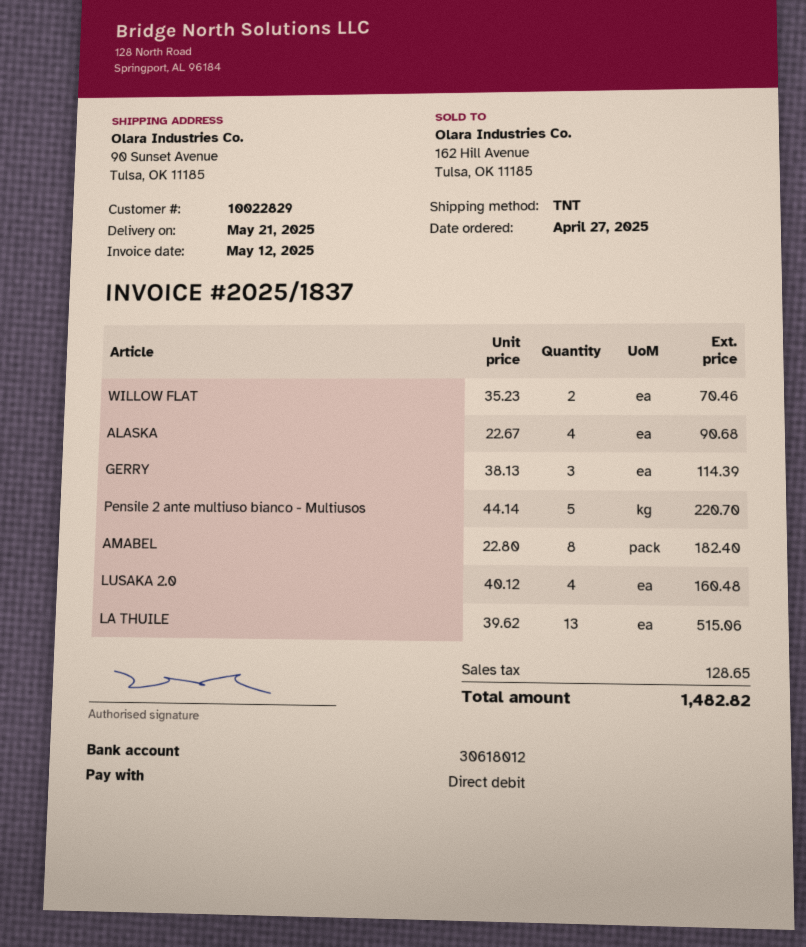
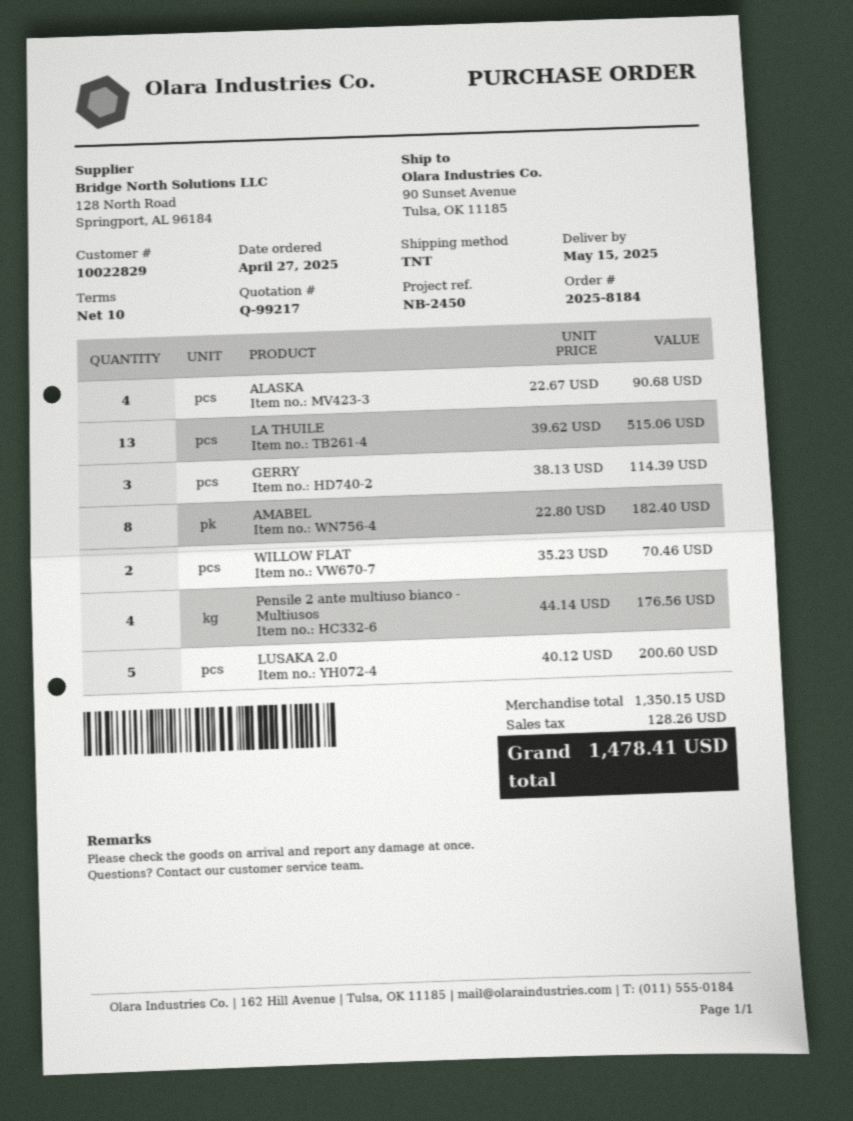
delivery date: 2025-05-21 -> 2025-05-15
Pensile 2 ante multiuso bianco - Multiusos: 5 x 44.14 = 220.70 -> 4 x 44.14 = 176.56
LUSAKA 2.0: 4 x 40.12 = 160.48 -> 5 x 40.12 = 200.60
tax: 128.65 -> 128.26
total: 1482.82 -> 1478.41

